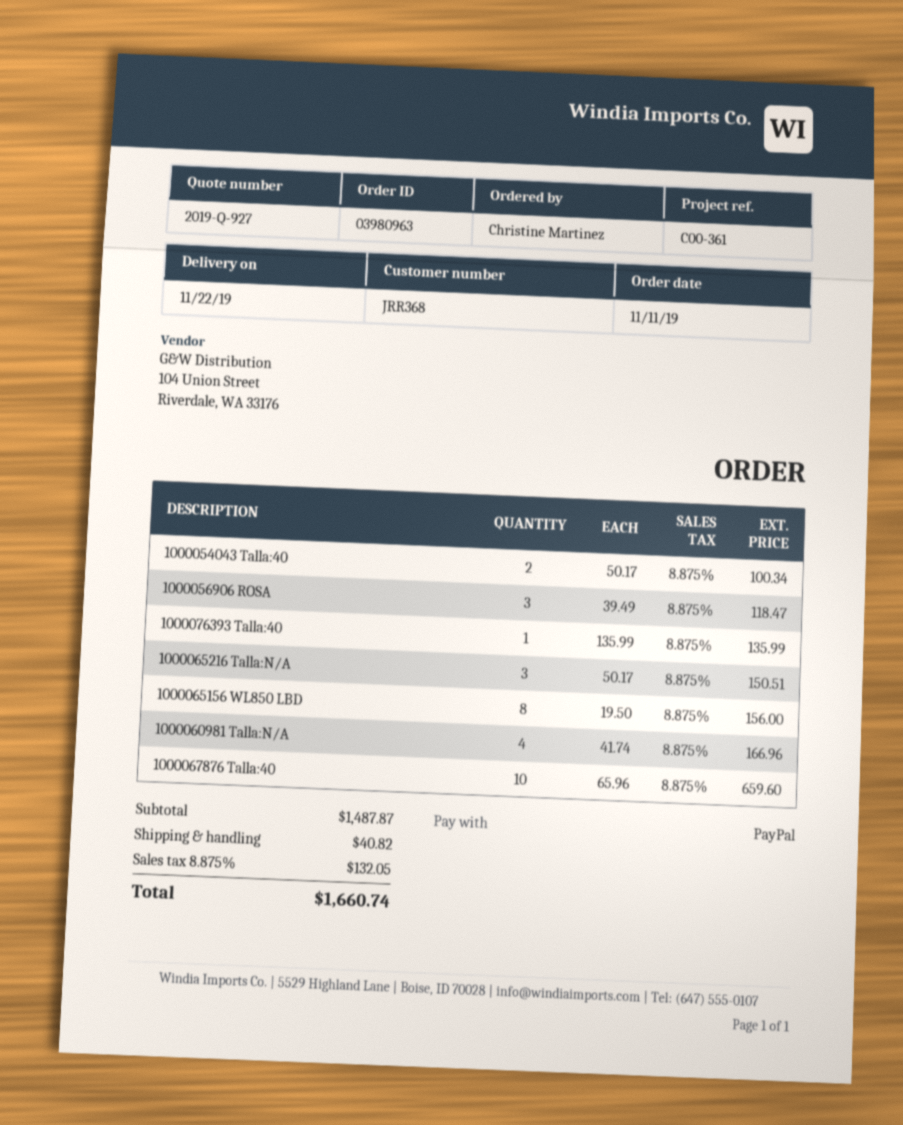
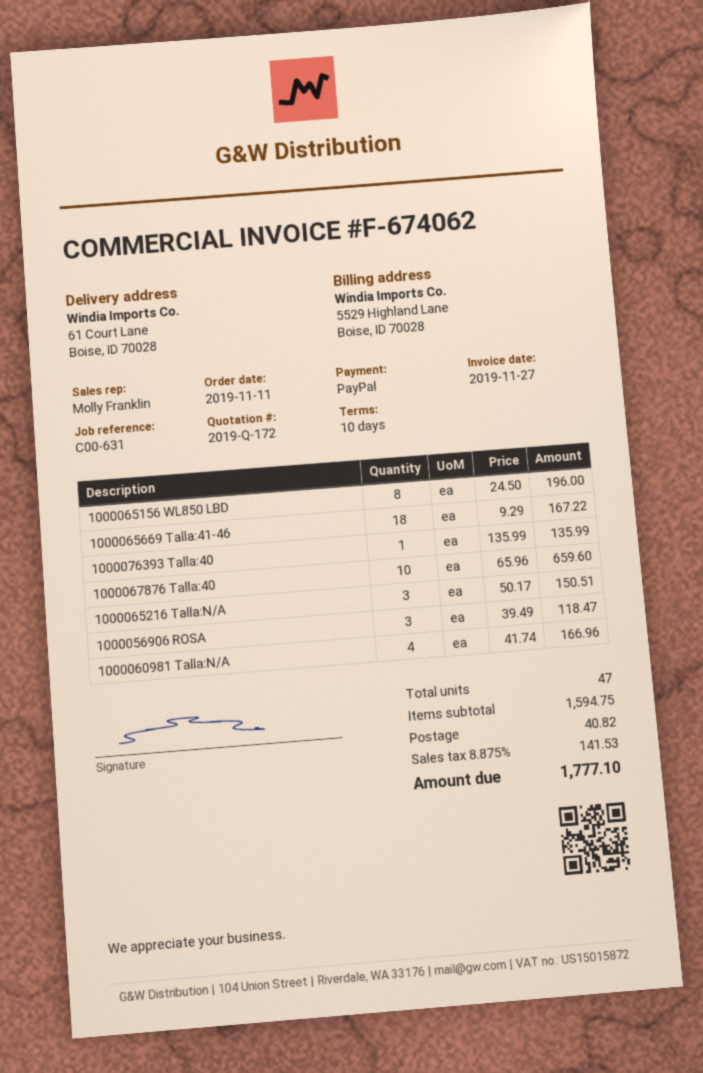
quote number: 2019-Q-927 -> 2019-Q-172
reference: C00-361 -> C00-631
1000054043 Talla:40: 2 x 50.17 = 100.34 -> none
1000065156 WL850 LBD: 8 x 19.50 = 156.00 -> 8 x 24.50 = 196.00
1000065669 Talla:41-46: none -> 18 x 9.29 = 167.22
subtotal: 1487.87 -> 1594.75
tax: 8.875% = 132.05 -> 8.875% = 141.53
total: 1660.74 -> 1777.10

